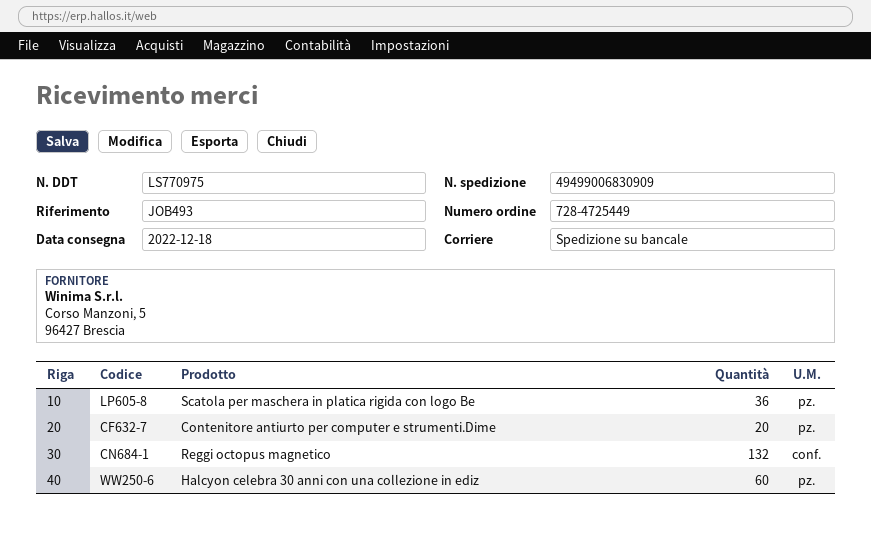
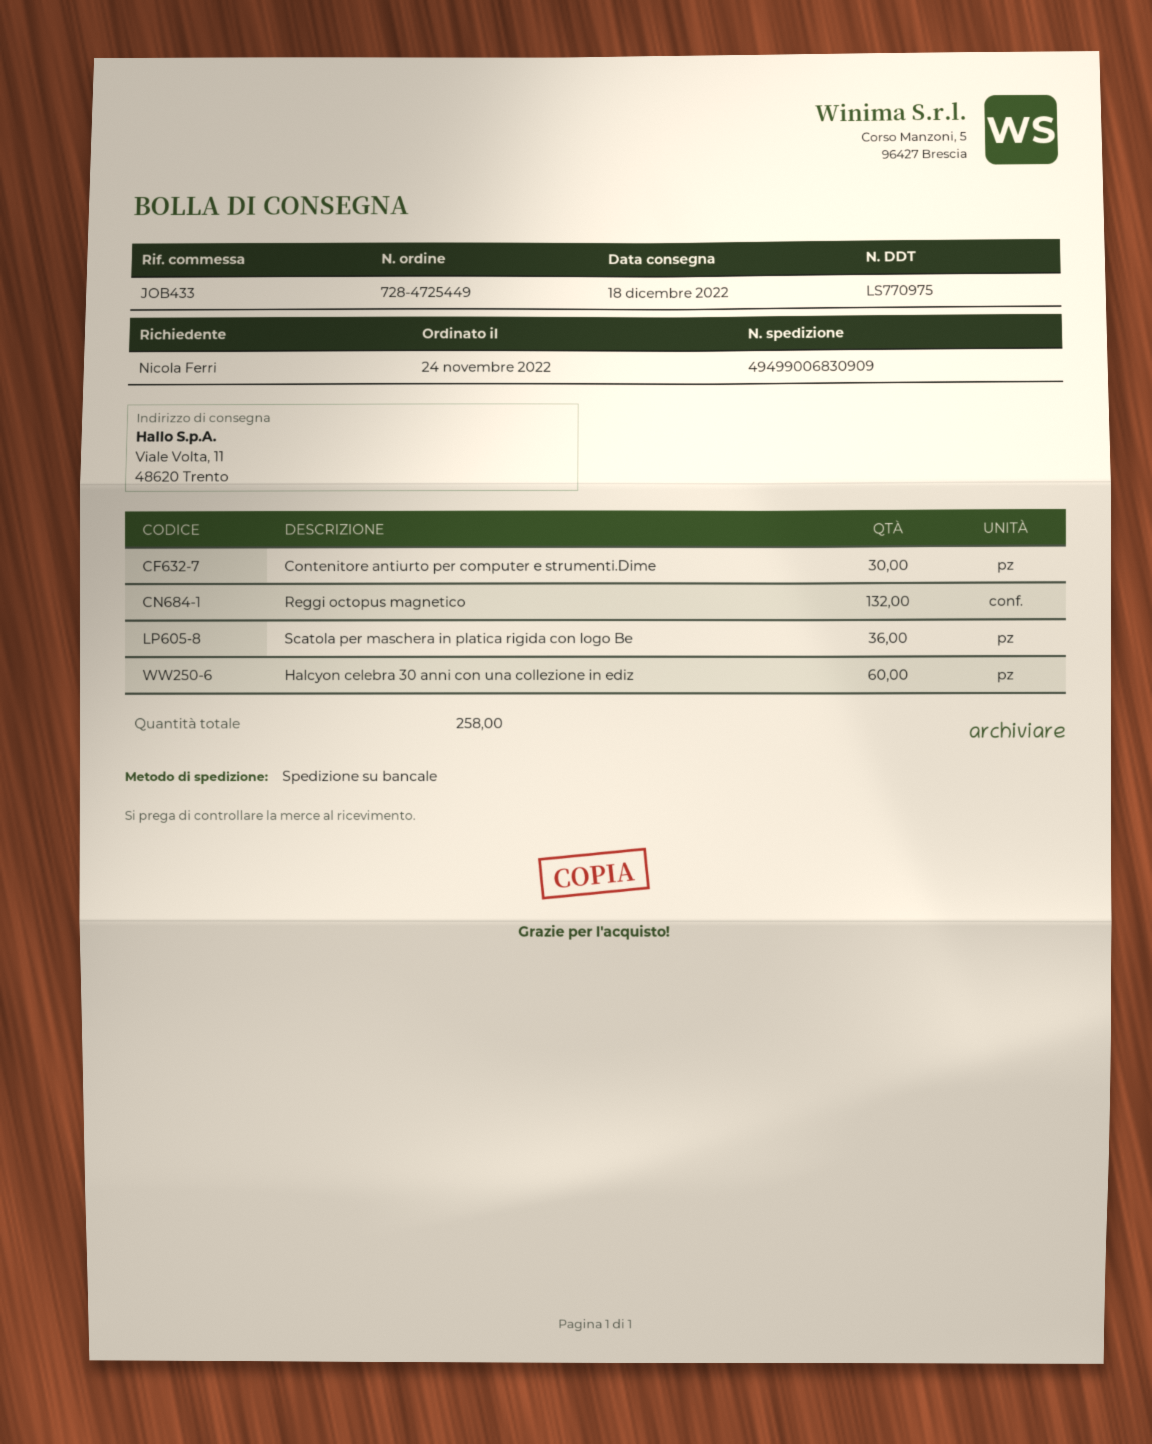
reference: JOB493 -> JOB433
Contenitore antiurto per computer e strumenti.Dime: 20 -> 30

